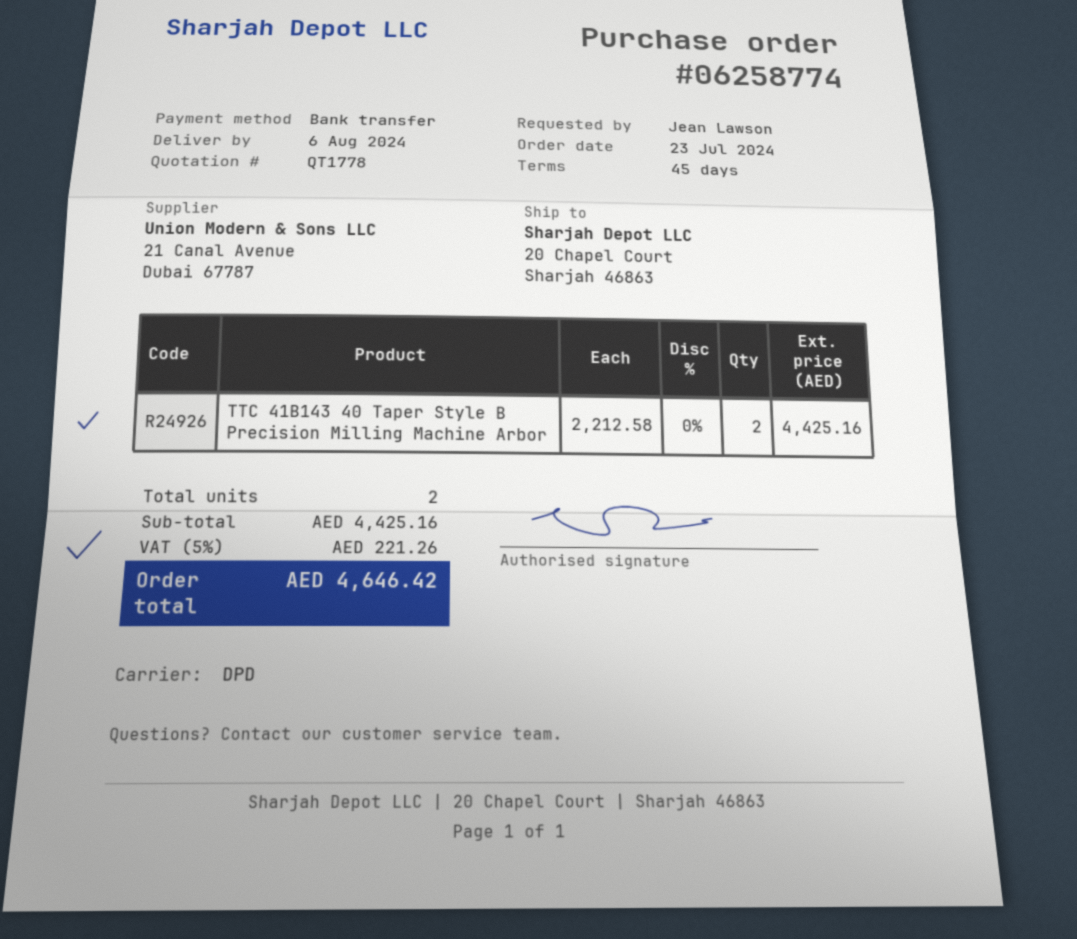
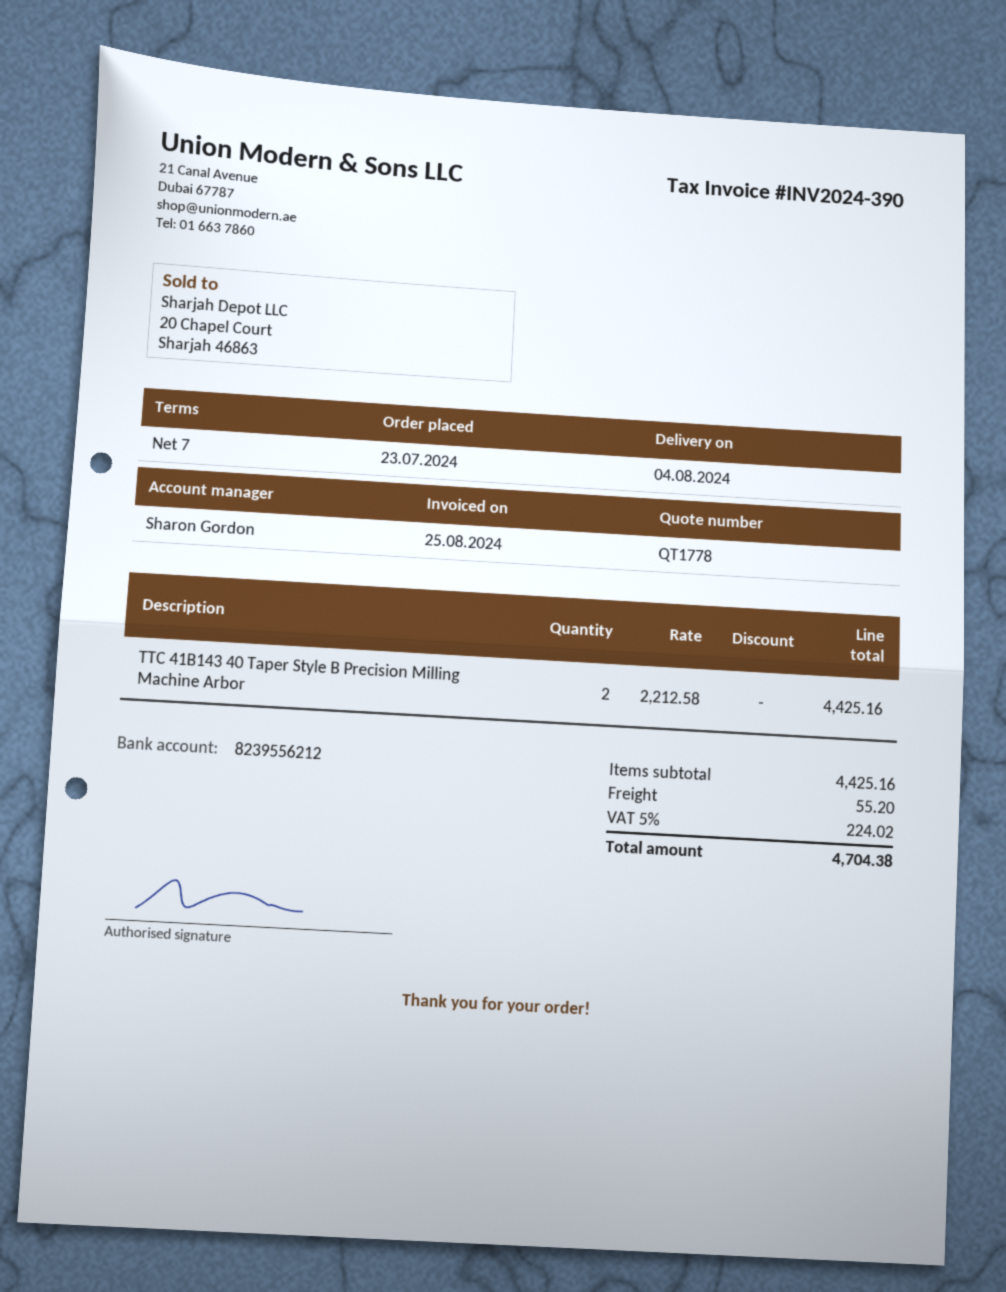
delivery date: 2024-08-06 -> 2024-08-04
payment terms: 45 days -> 7 days
shipping: none -> 55.20
tax: 5% = 221.26 -> 5% = 224.02
total: 4646.42 -> 4704.38

